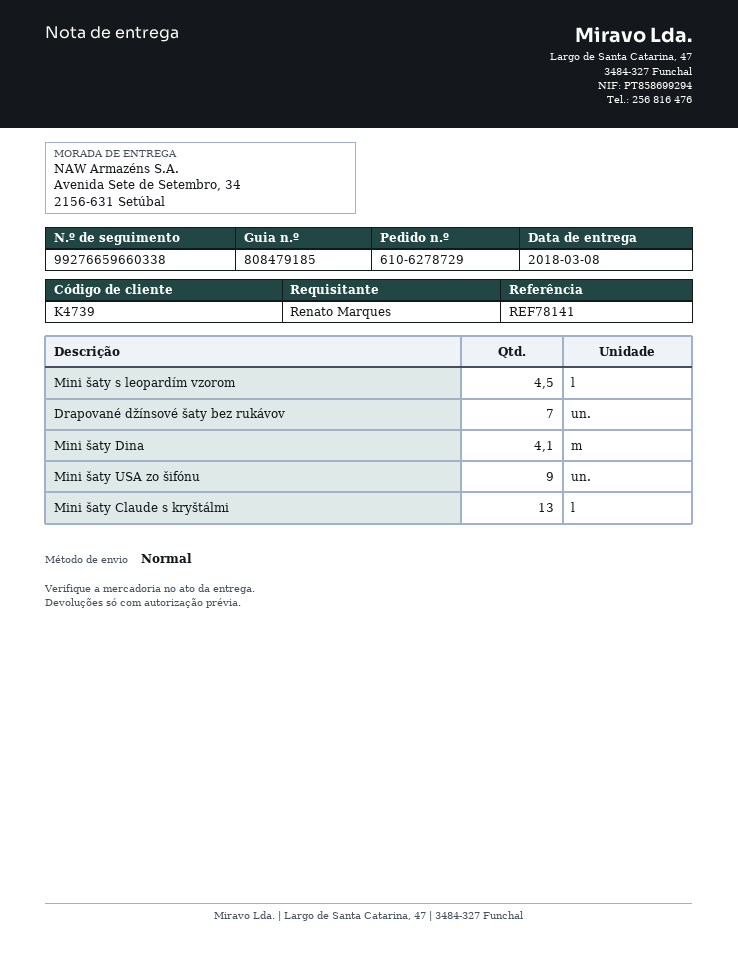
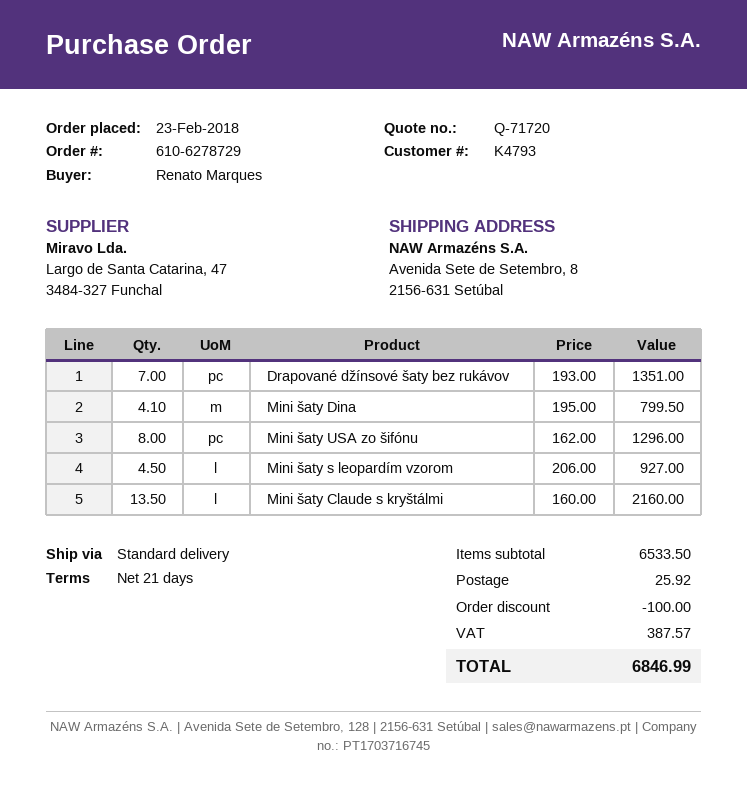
customer number: K4739 -> K4793
ship to: Avenida Sete de Setembro, 34, 2156-631 Setúbal -> Avenida Sete de Setembro, 8, 2156-631 Setúbal
Mini šaty USA zo šifónu: 9 -> 8
Mini šaty Claude s kryštálmi: 13 -> 13.5

